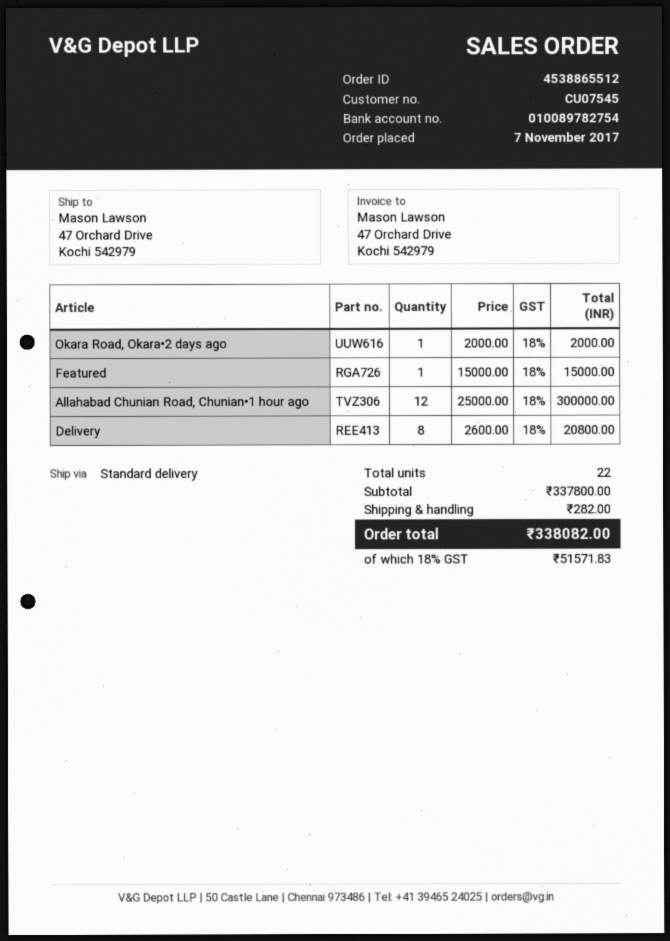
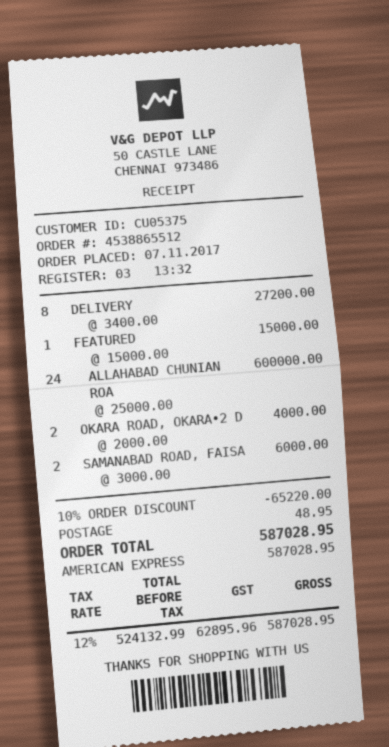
customer number: CU07545 -> CU05375
Okara Road, Okara•2 days ago: 1 x 2000.00 = 2000.00 -> 2 x 2000.00 = 4000.00
Allahabad Chunian Road, Chunian•1 hour ago: 12 x 25000.00 = 300000.00 -> 24 x 25000.00 = 600000.00
Delivery: 8 x 2600.00 = 20800.00 -> 8 x 3400.00 = 27200.00
SAMANABAD ROAD, FAISA: none -> 2 x 3000.00 = 6000.00
discount: none -> 10% = 65220.00
shipping: 282.00 -> 48.95
tax: 18% = 51571.83 -> 12% = 62895.96
total: 338082.00 -> 587028.95

